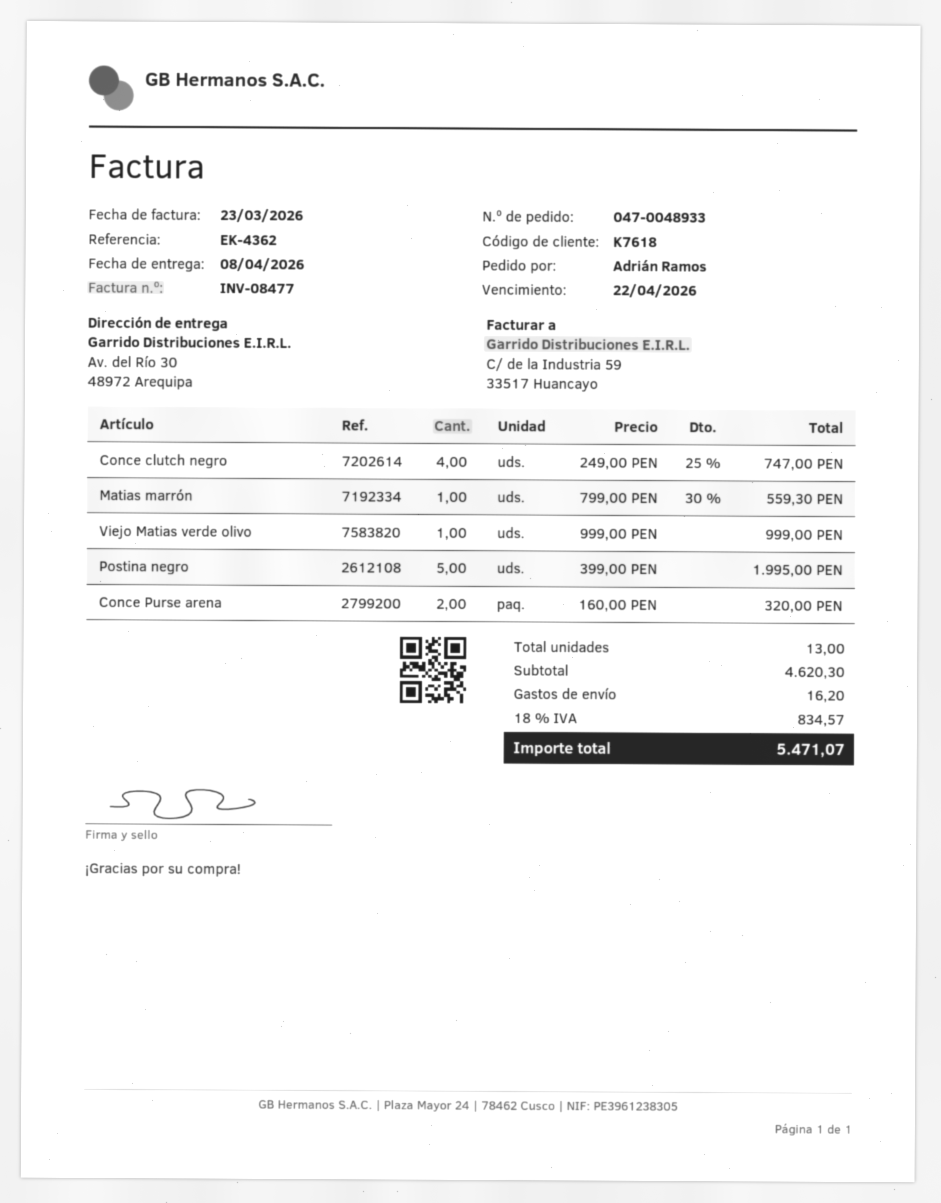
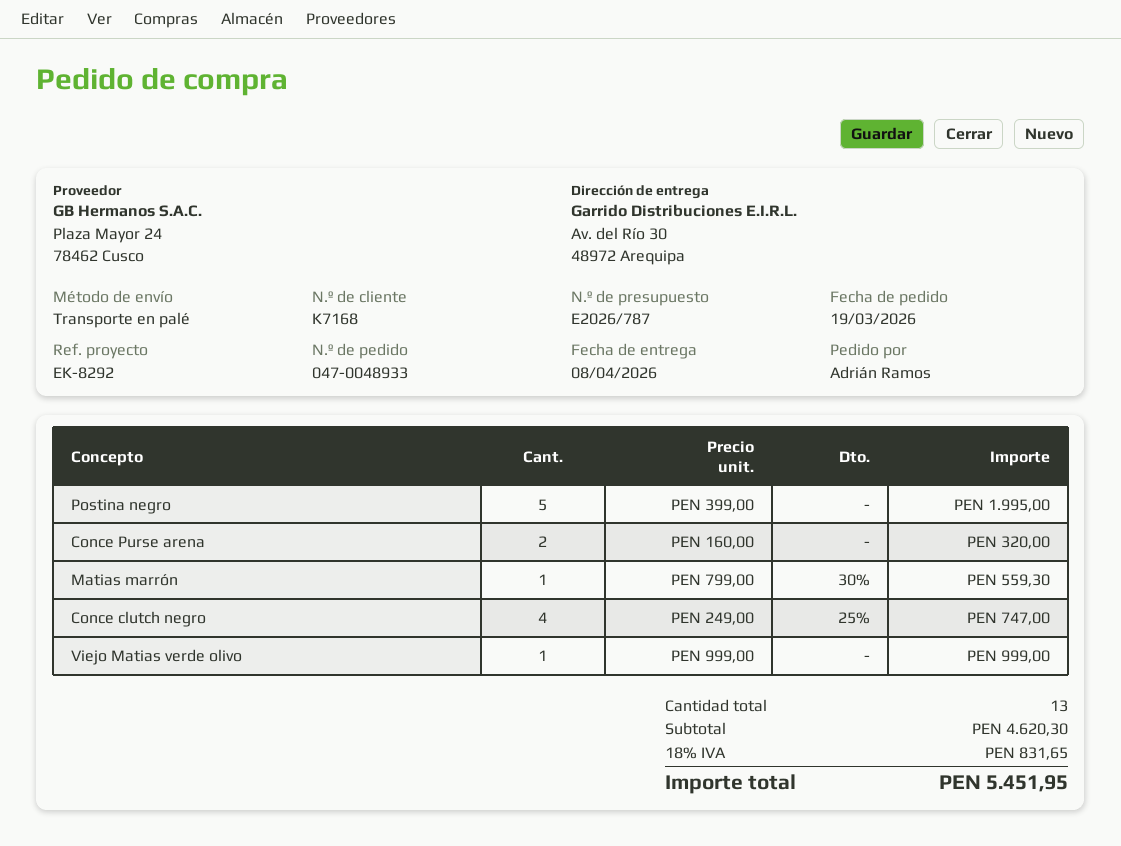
customer number: K7618 -> K7168
reference: EK-4362 -> EK-8292
shipping: 16.20 -> none
tax: 18% = 834.57 -> 18% = 831.65
total: 5471.07 -> 5451.95

